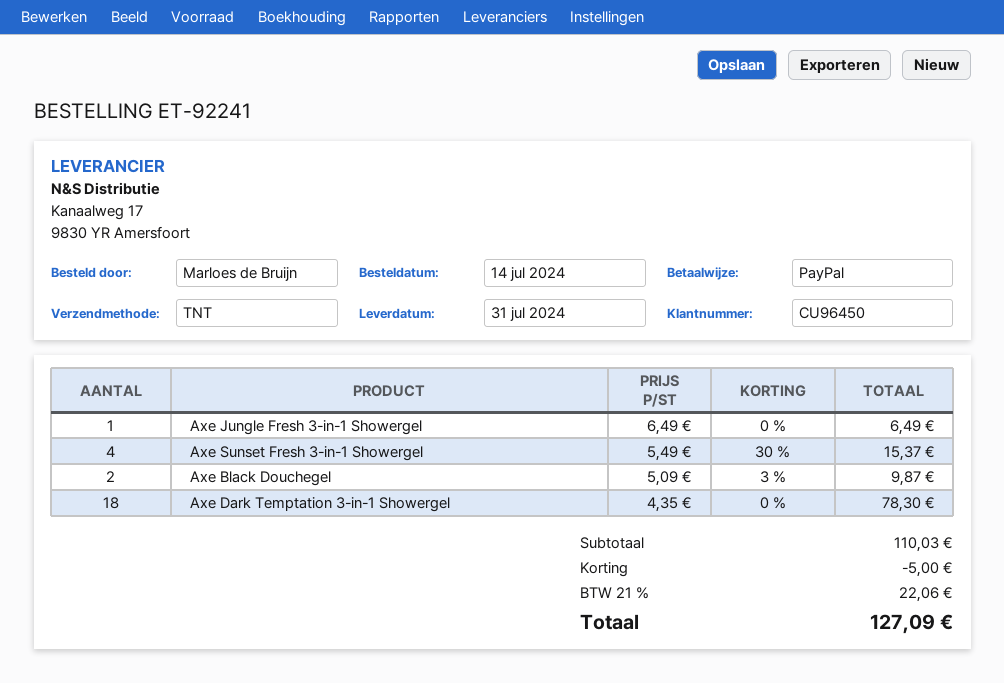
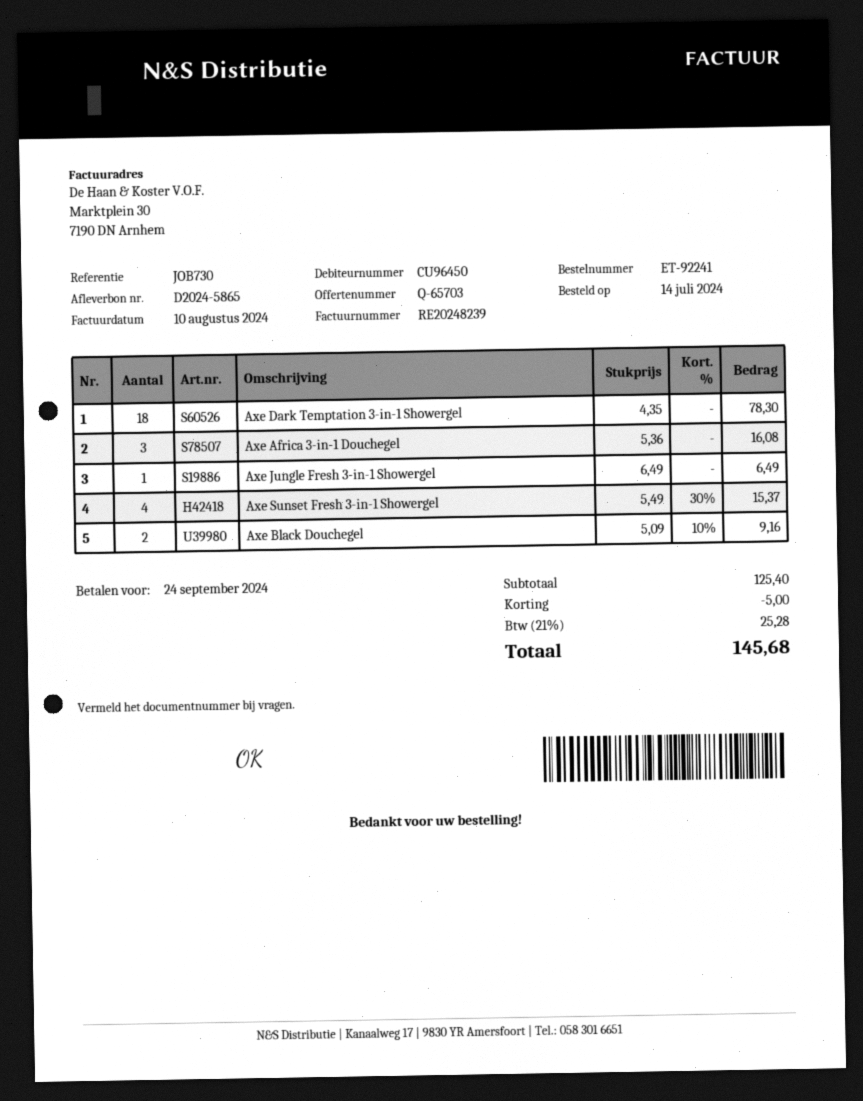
Axe Black Douchegel: 2 x 5.09 - 3% = 9.87 -> 2 x 5.09 - 10% = 9.16
Axe Africa 3-in-1 Douchegel: none -> 3 x 5.36 = 16.08
subtotal: 110.03 -> 125.40
tax: 21% = 22.06 -> 21% = 25.28
total: 127.09 -> 145.68

